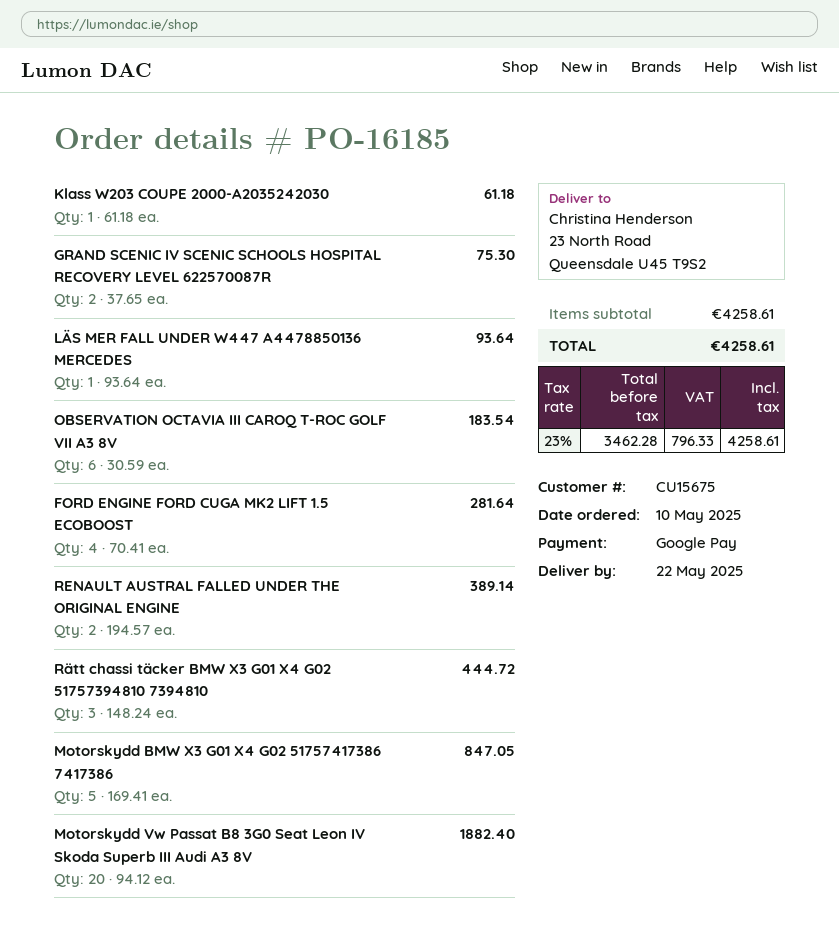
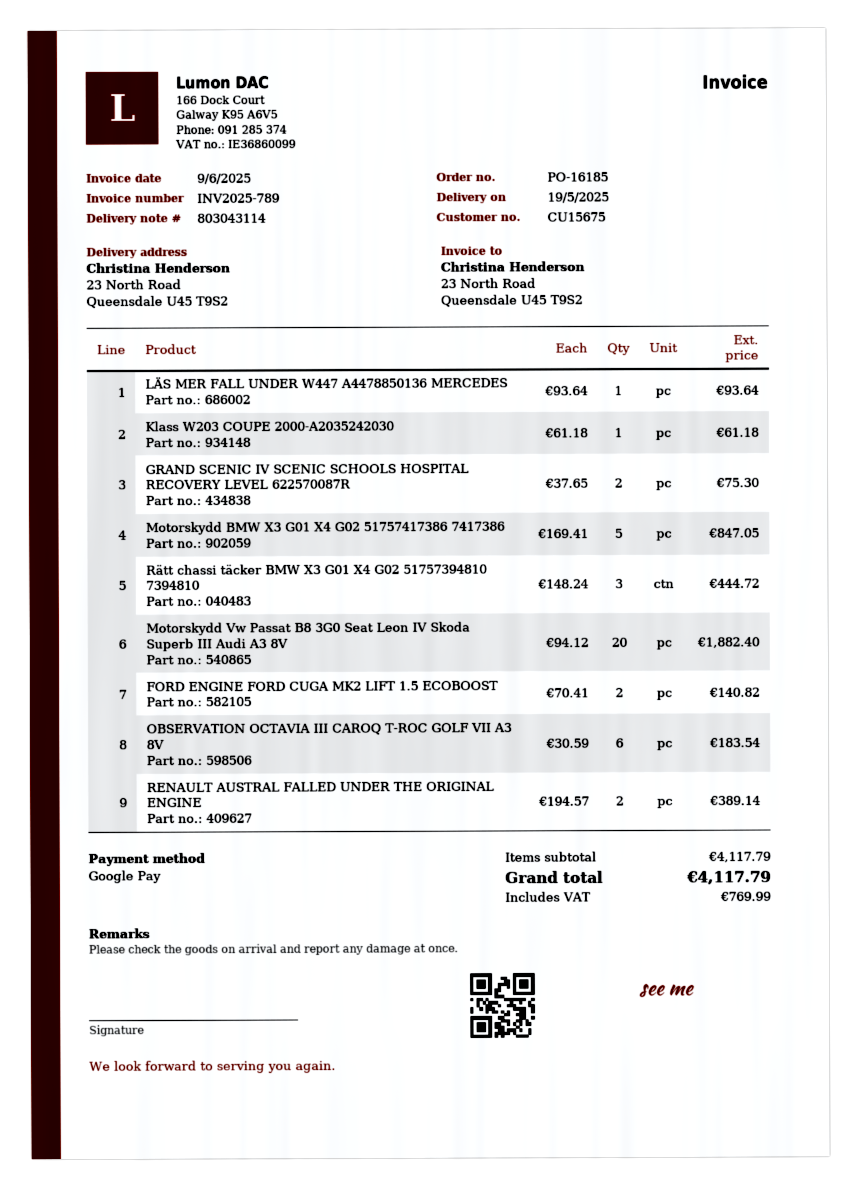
delivery date: 2025-05-22 -> 2025-05-19
FORD ENGINE FORD CUGA MK2 LIFT 1.5 ECOBOOST: 4 x 70.41 = 281.64 -> 2 x 70.41 = 140.82
subtotal: 4258.61 -> 4117.79
tax: 796.33 -> 769.99
total: 4258.61 -> 4117.79

